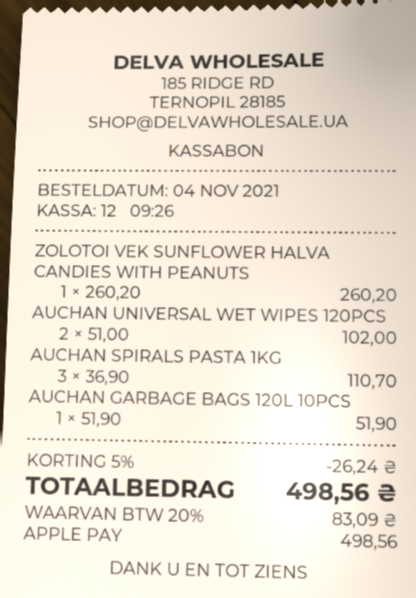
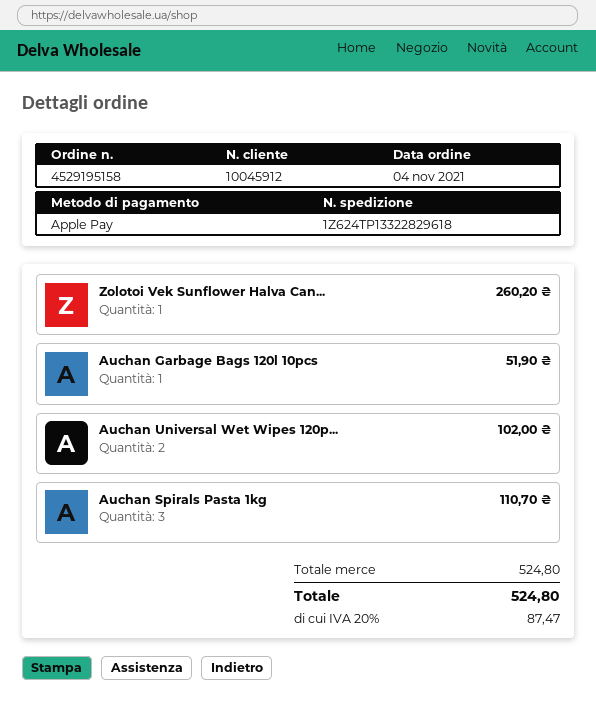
discount: 5% = 26.24 -> none
tax: 20% = 83.09 -> 20% = 87.47
total: 498.56 -> 524.80

